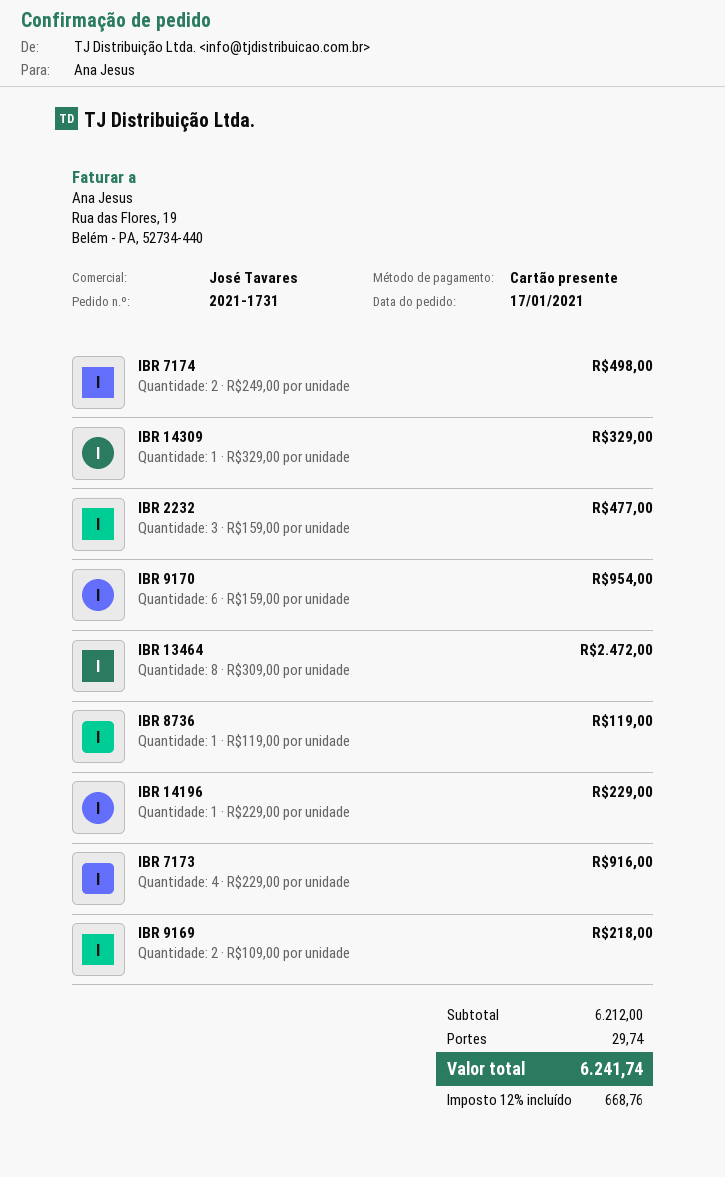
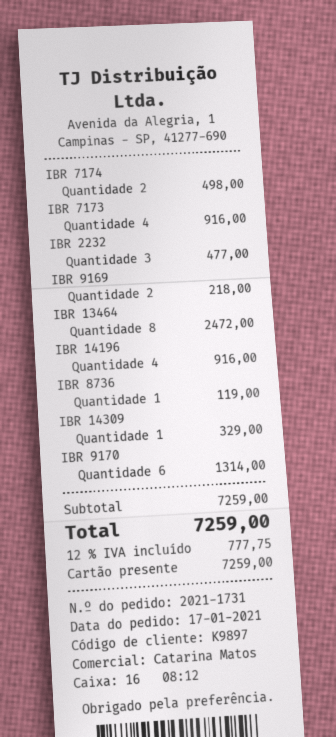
sales rep: José Tavares -> Catarina Matos
IBR 9170: 6 for 954.00 -> 6 for 1314.00
IBR 14196: 1 for 229.00 -> 4 for 916.00
subtotal: 6212.00 -> 7259.00
shipping: 29.74 -> none
tax: 12% = 668.76 -> 12% = 777.75
total: 6241.74 -> 7259.00

